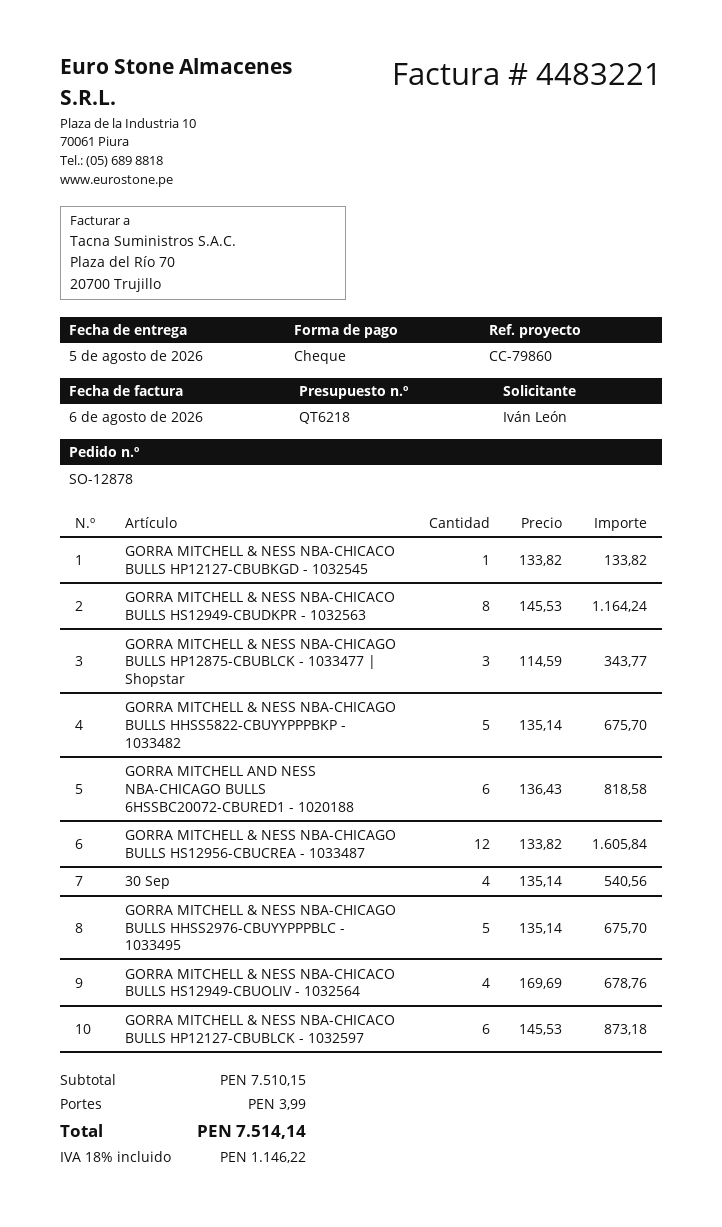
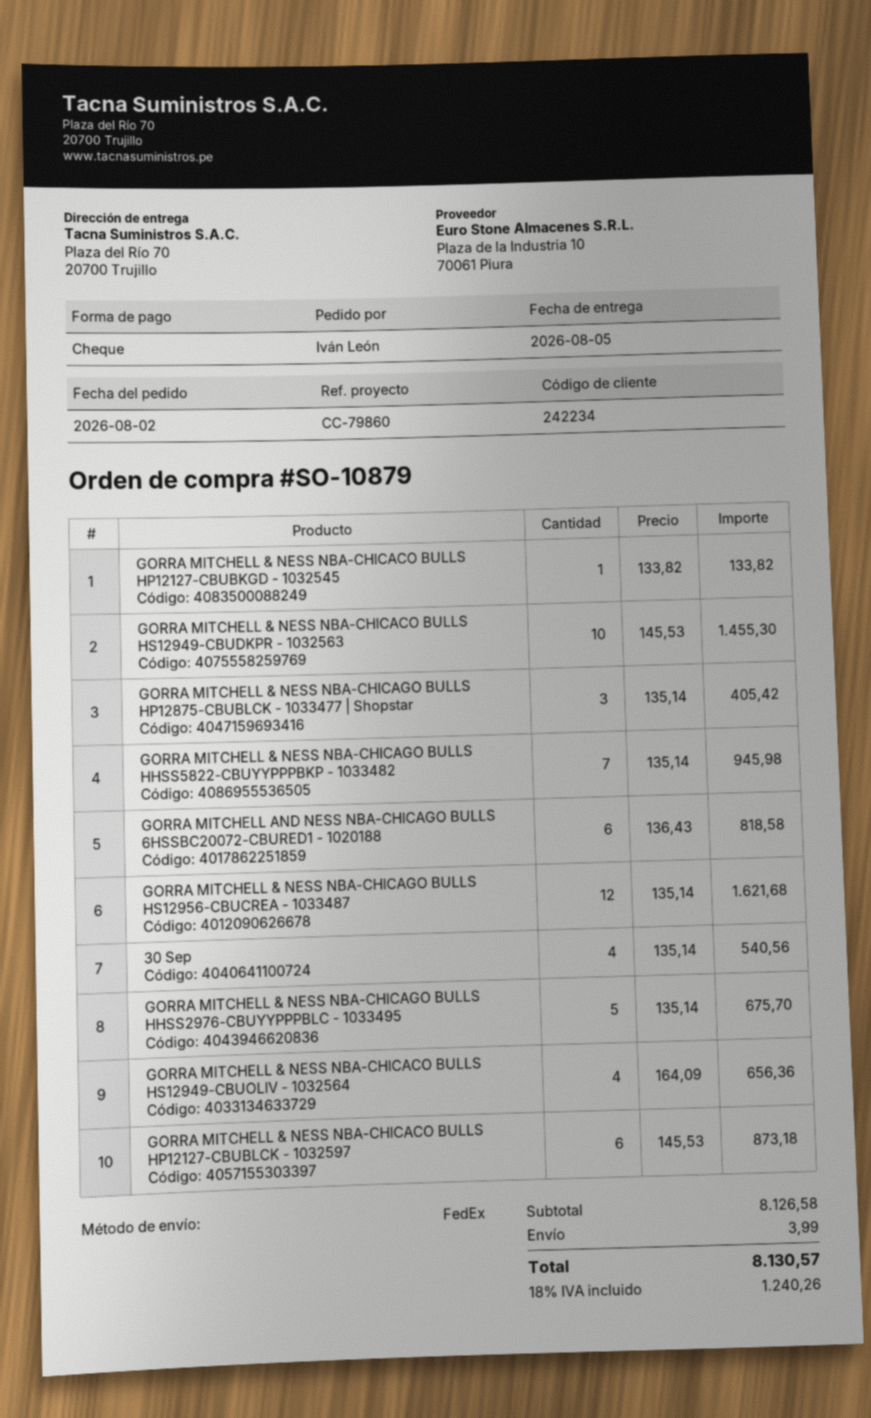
order number: SO-12878 -> SO-10879
GORRA MITCHELL & NESS NBA-CHICACO BULLS HS12949-CBUDKPR - 1032563: 8 x 145.53 = 1164.24 -> 10 x 145.53 = 1455.30
GORRA MITCHELL & NESS NBA-CHICAGO BULLS HP12875-CBUBLCK - 1033477 | Shopstar: 3 x 114.59 = 343.77 -> 3 x 135.14 = 405.42
GORRA MITCHELL & NESS NBA-CHICAGO BULLS HHSS5822-CBUYYPPPBKP - 1033482: 5 x 135.14 = 675.70 -> 7 x 135.14 = 945.98
GORRA MITCHELL & NESS NBA-CHICAGO BULLS HS12956-CBUCREA - 1033487: 12 x 133.82 = 1605.84 -> 12 x 135.14 = 1621.68
GORRA MITCHELL & NESS NBA-CHICACO BULLS HS12949-CBUOLIV - 1032564: 4 x 169.69 = 678.76 -> 4 x 164.09 = 656.36
subtotal: 7510.15 -> 8126.58
tax: 18% = 1146.22 -> 18% = 1240.26
total: 7514.14 -> 8130.57

